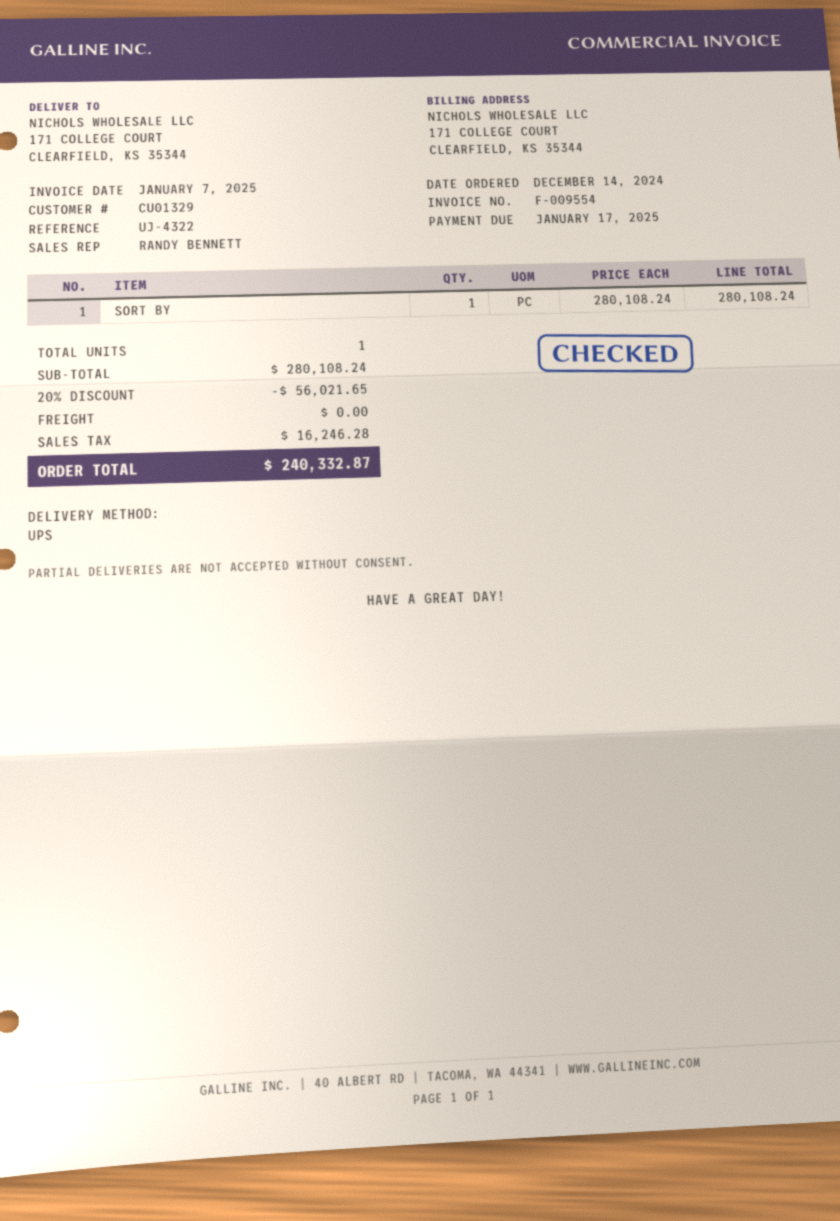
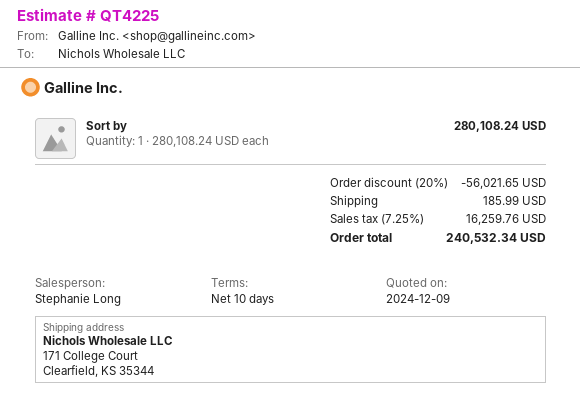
sales rep: RANDY BENNETT -> Stephanie Long
shipping: 0.00 -> 185.99
tax: 16246.28 -> 16259.76
total: 240332.87 -> 240532.34

